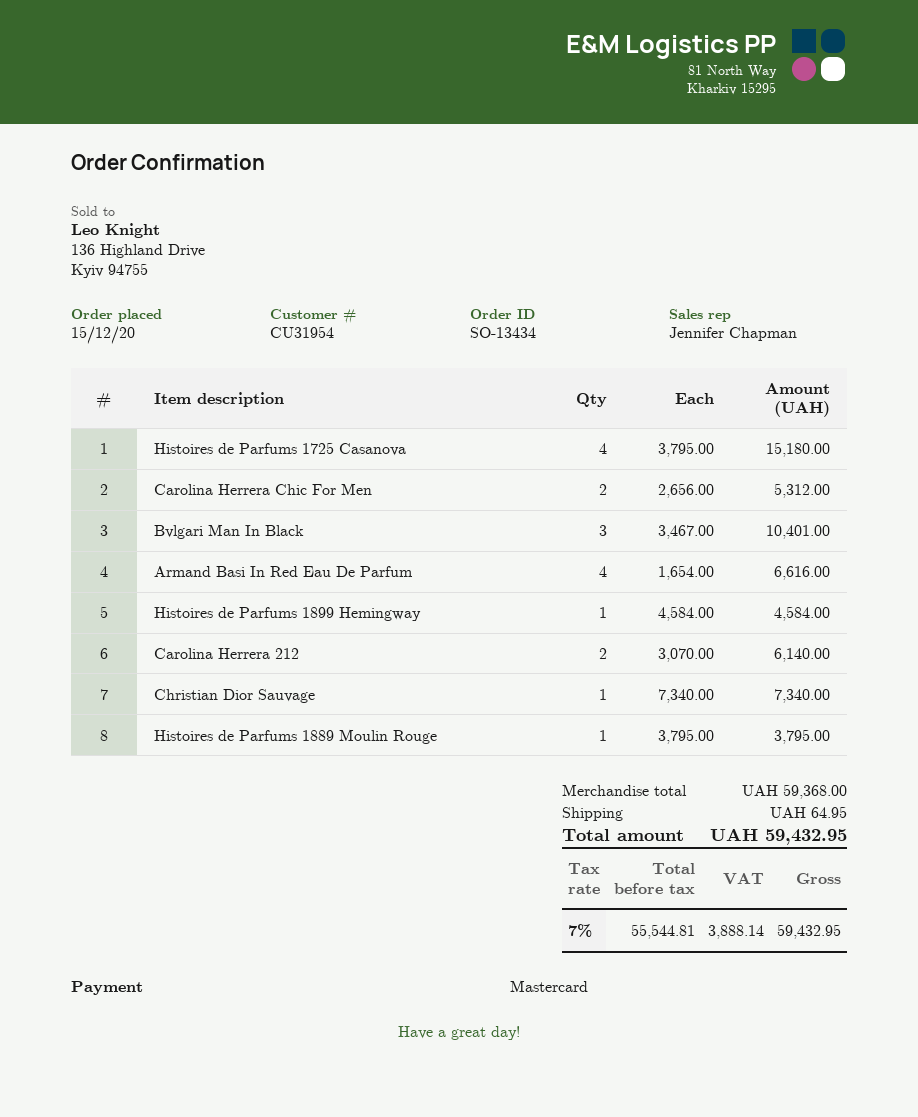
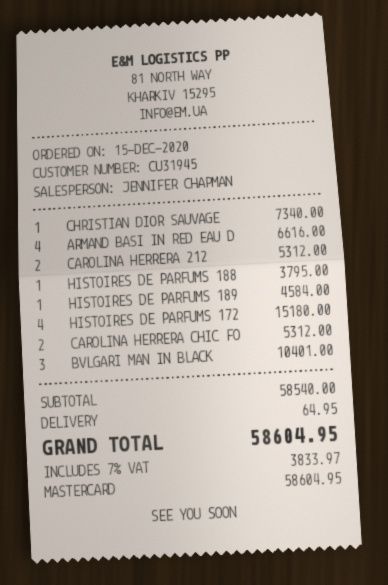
customer number: CU31954 -> CU31945
Carolina Herrera 212: 2 for 6140.00 -> 2 for 5312.00
subtotal: 59368.00 -> 58540.00
tax: 7% = 3888.14 -> 7% = 3833.97
total: 59432.95 -> 58604.95

